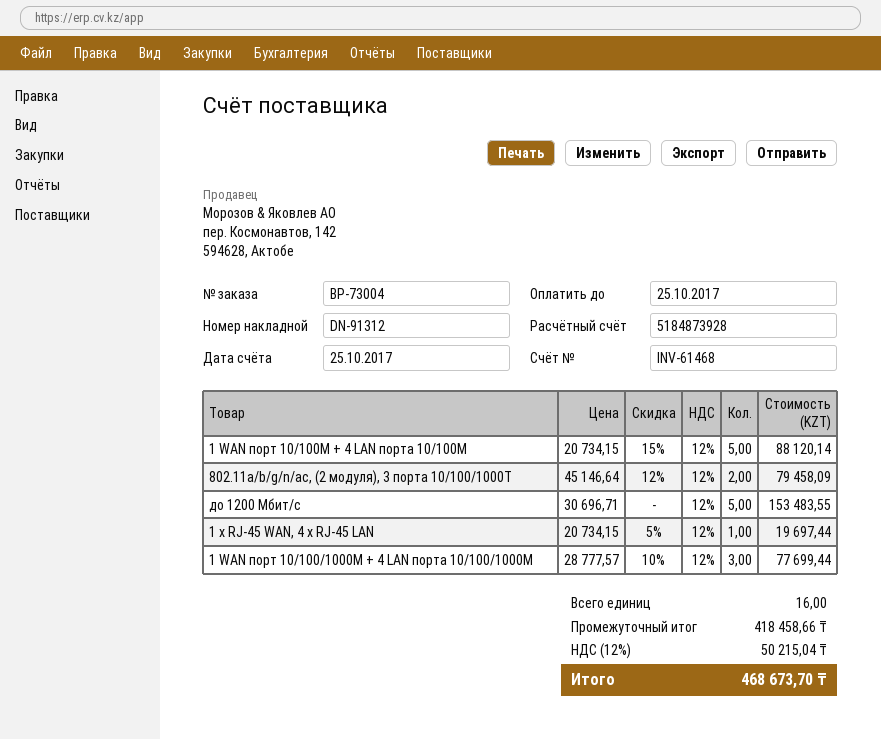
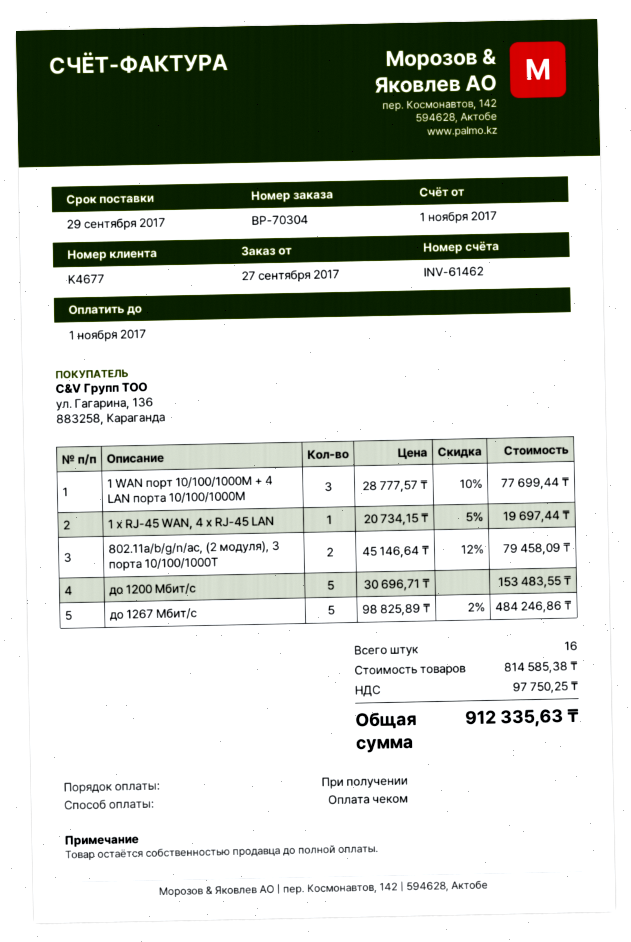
order number: BP-73004 -> BP-70304
invoice number: INV-61468 -> INV-61462
invoice date: 2017-10-25 -> 2017-11-01
due date: 2017-10-25 -> 2017-11-01
1 WAN порт 10/100М + 4 LAN порта 10/100М: 5 x 20734.15 - 15% = 88120.14 -> none
до 1267 Мбит/с: none -> 5 x 98825.89 - 2% = 484246.86
subtotal: 418458.66 -> 814585.38
tax: 50215.04 -> 97750.25
total: 468673.70 -> 912335.63

